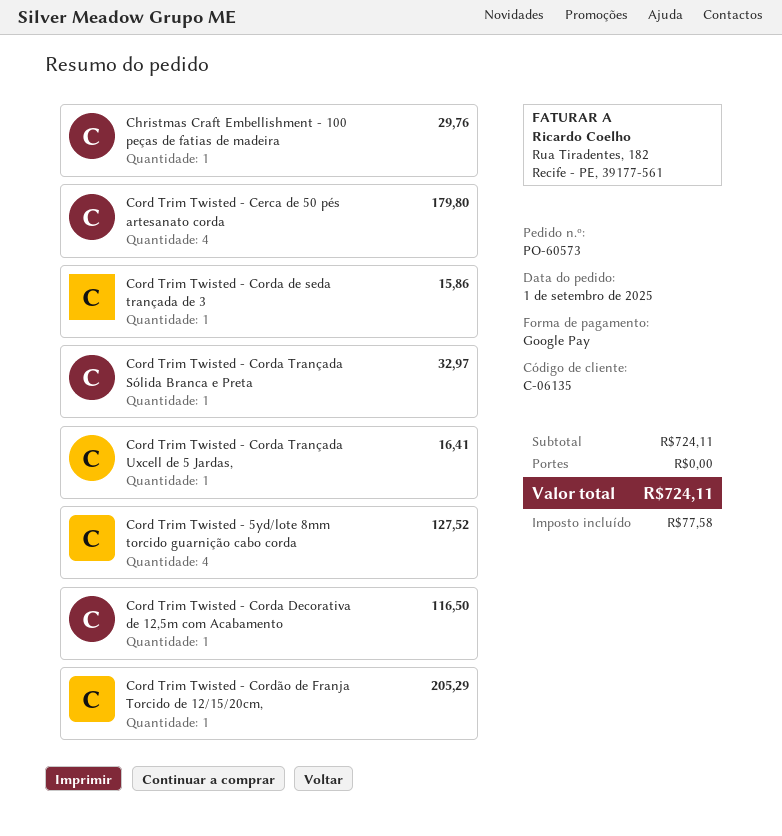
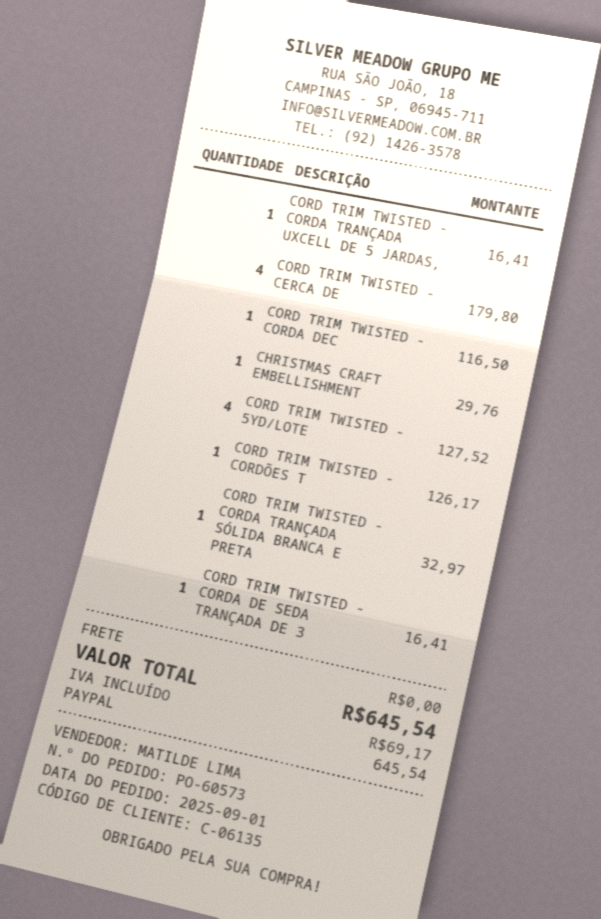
payment method: Google Pay -> PayPal
Cord Trim Twisted - Corda de seda trançada de 3: 1 for 15.86 -> 1 for 16.41
Cord Trim Twisted - Cordão de Franja Torcido de 12/15/20cm,: 1 for 205.29 -> none
CORD TRIM TWISTED - CORDÕES T: none -> 1 for 126.17
tax: 77.58 -> 69.17
total: 724.11 -> 645.54

